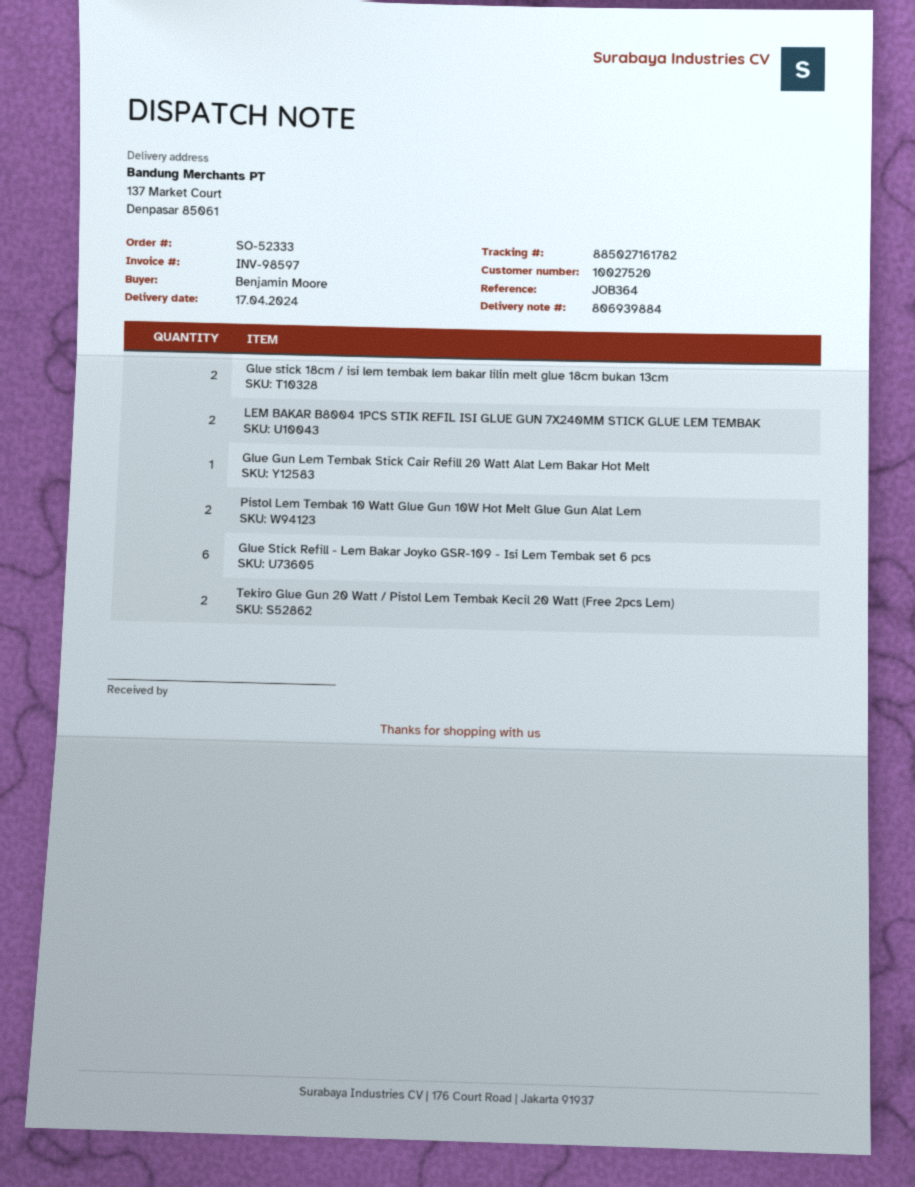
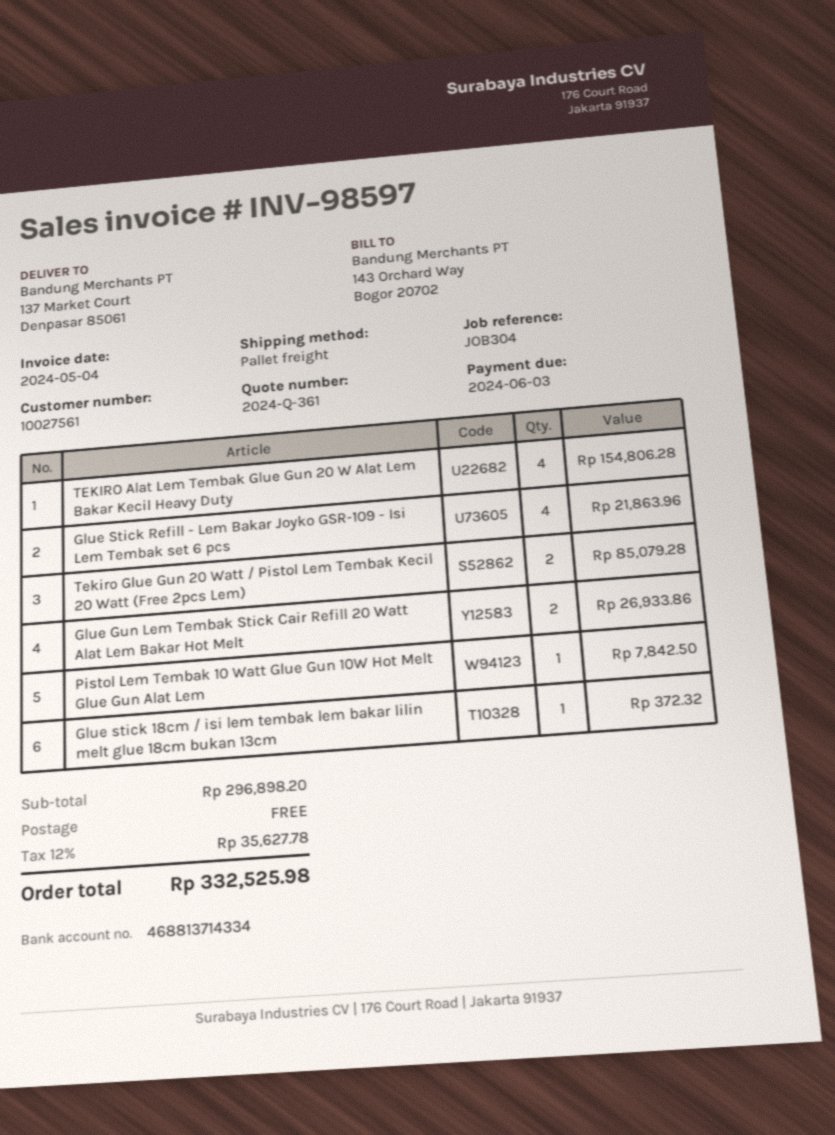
customer number: 10027520 -> 10027561
reference: JOB364 -> JOB304
Glue stick 18cm / isi lem tembak lem bakar lilin melt glue 18cm bukan 13cm: 2 -> 1
LEM BAKAR B8004 1PCS STIK REFIL ISI GLUE GUN 7X240MM STICK GLUE LEM TEMBAK: 2 -> none
Glue Gun Lem Tembak Stick Cair Refill 20 Watt Alat Lem Bakar Hot Melt: 1 -> 2
Pistol Lem Tembak 10 Watt Glue Gun 10W Hot Melt Glue Gun Alat Lem: 2 -> 1
Glue Stick Refill - Lem Bakar Joyko GSR-109 - Isi Lem Tembak set 6 pcs: 6 -> 4
TEKIRO Alat Lem Tembak Glue Gun 20 W Alat Lem Bakar Kecil Heavy Duty: none -> 4

